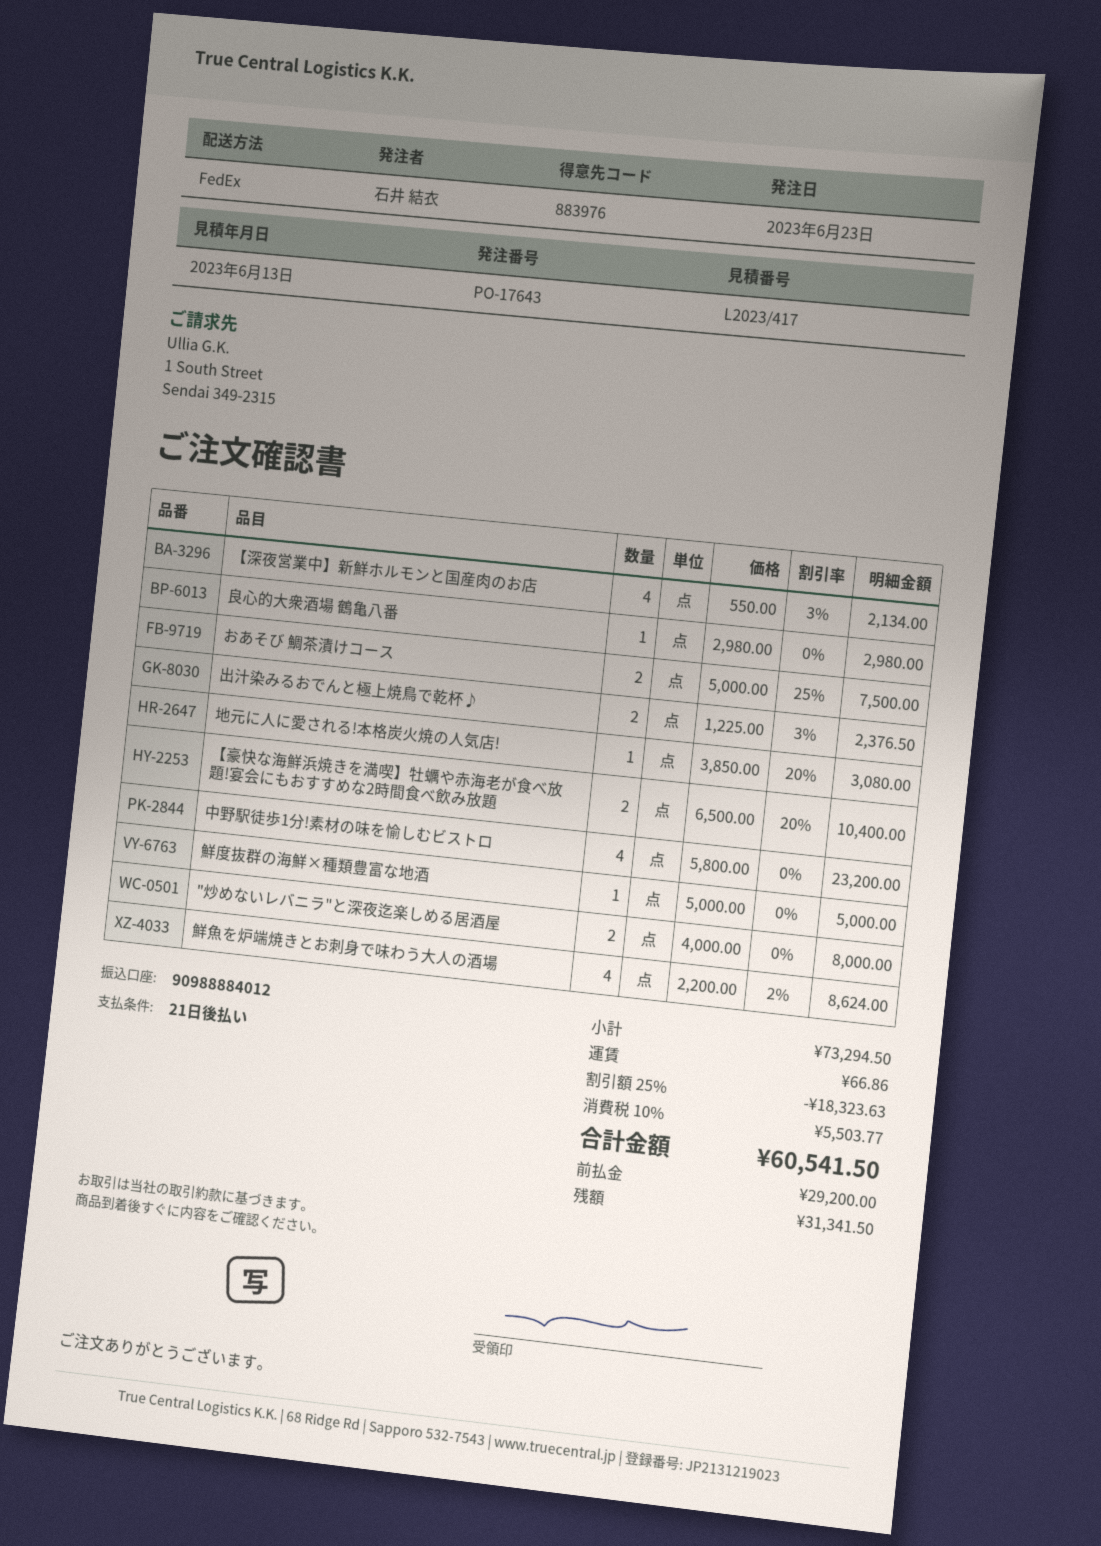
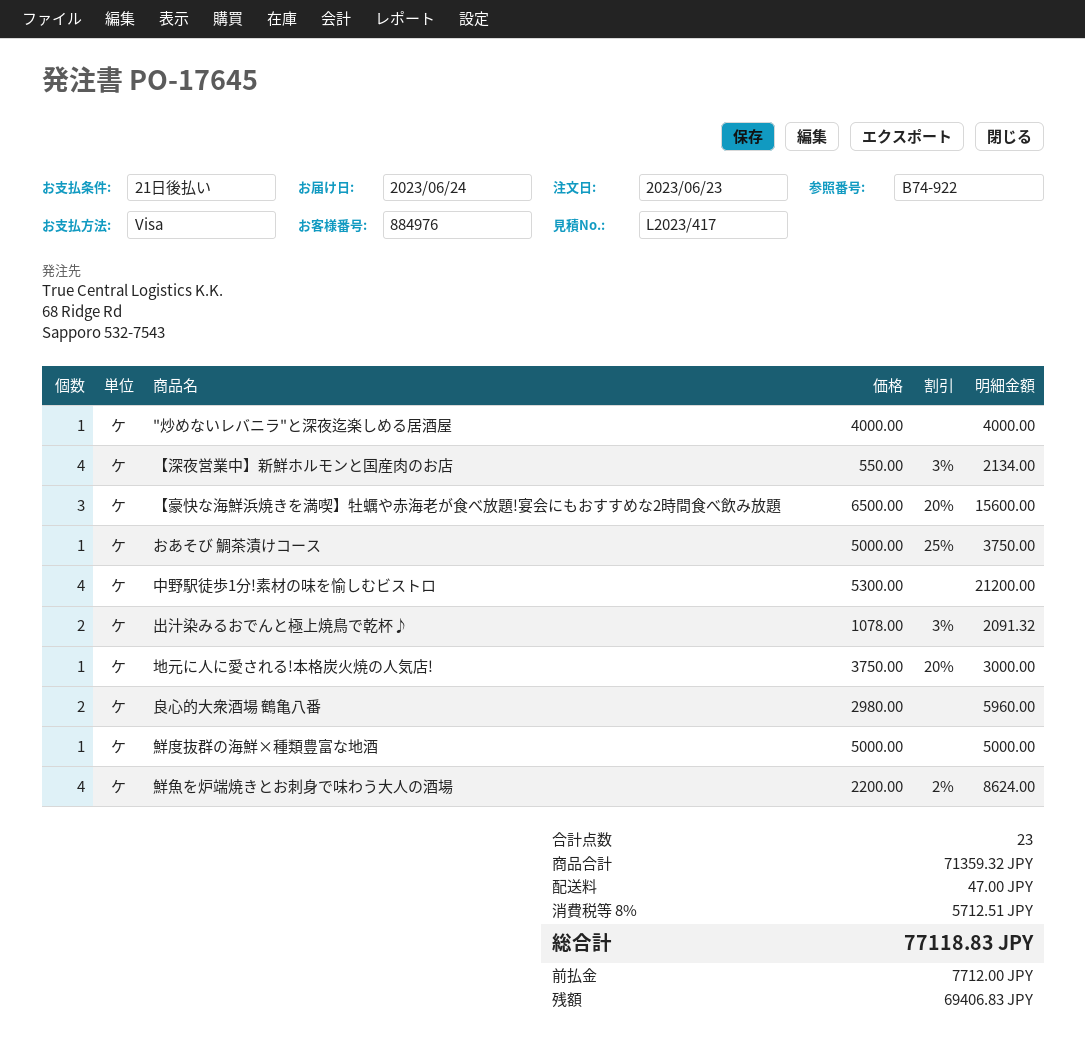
order number: PO-17643 -> PO-17645
customer number: 883976 -> 884976
良心的大衆酒場 鶴亀八番: 1 x 2980.00 = 2980.00 -> 2 x 2980.00 = 5960.00
おあそび 鯛茶漬けコース: 2 x 5000.00 - 25% = 7500.00 -> 1 x 5000.00 - 25% = 3750.00
出汁染みるおでんと極上焼鳥で乾杯♪: 2 x 1225.00 - 3% = 2376.50 -> 2 x 1078.00 - 3% = 2091.32
地元に人に愛される!本格炭火焼の人気店!: 1 x 3850.00 - 20% = 3080.00 -> 1 x 3750.00 - 20% = 3000.00
【豪快な海鮮浜焼きを満喫】牡蠣や赤海老が食べ放題!宴会にもおすすめな2時間食べ飲み放題: 2 x 6500.00 - 20% = 10400.00 -> 3 x 6500.00 - 20% = 15600.00
中野駅徒歩1分!素材の味を愉しむビストロ: 4 x 5800.00 = 23200.00 -> 4 x 5300.00 = 21200.00
"炒めないレバニラ"と深夜迄楽しめる居酒屋: 2 x 4000.00 = 8000.00 -> 1 x 4000.00 = 4000.00
subtotal: 73294.50 -> 71359.32
discount: 25% = 18323.63 -> none
shipping: 66.86 -> 47.00
tax: 10% = 5503.77 -> 8% = 5712.51
total: 60541.50 -> 77118.83
deposit: 29200.00 -> 7712.00
balance: 31341.50 -> 69406.83

